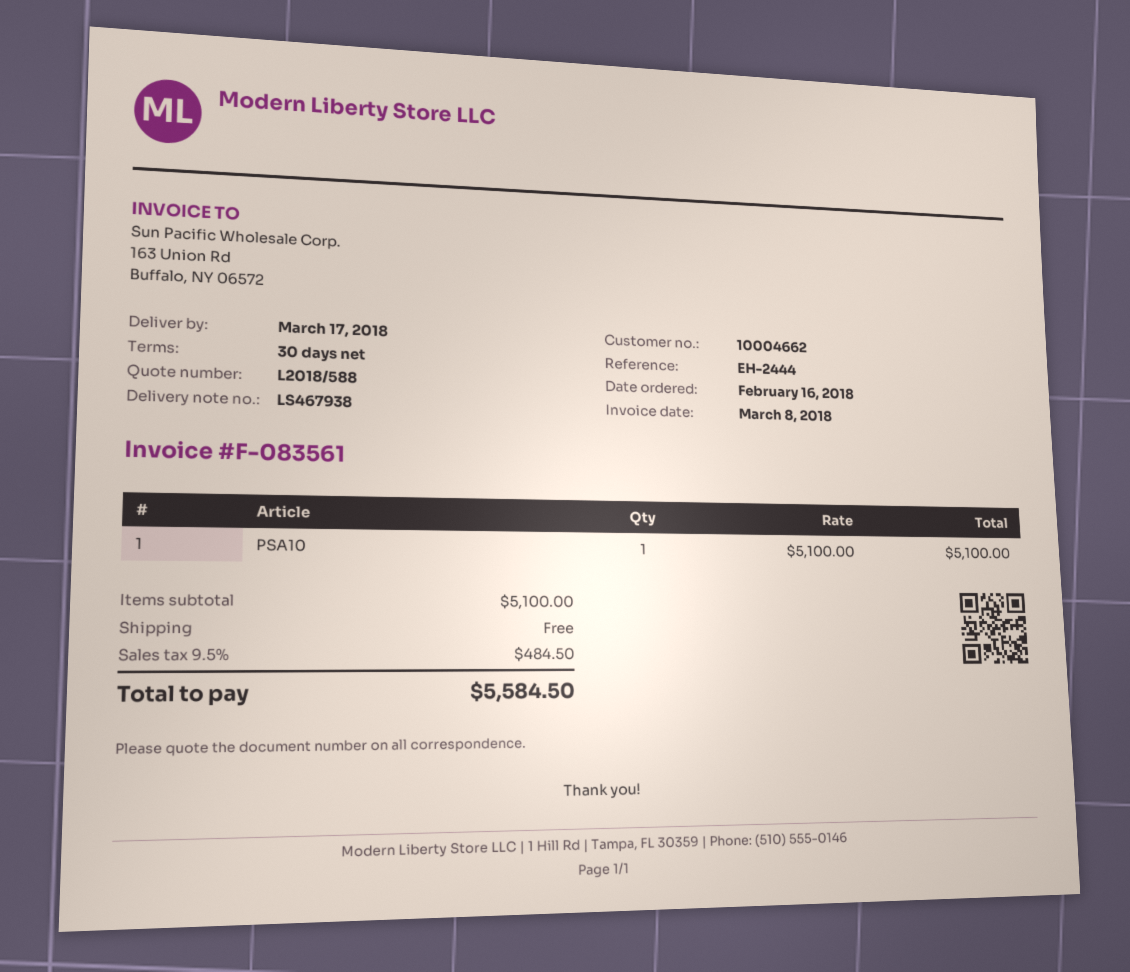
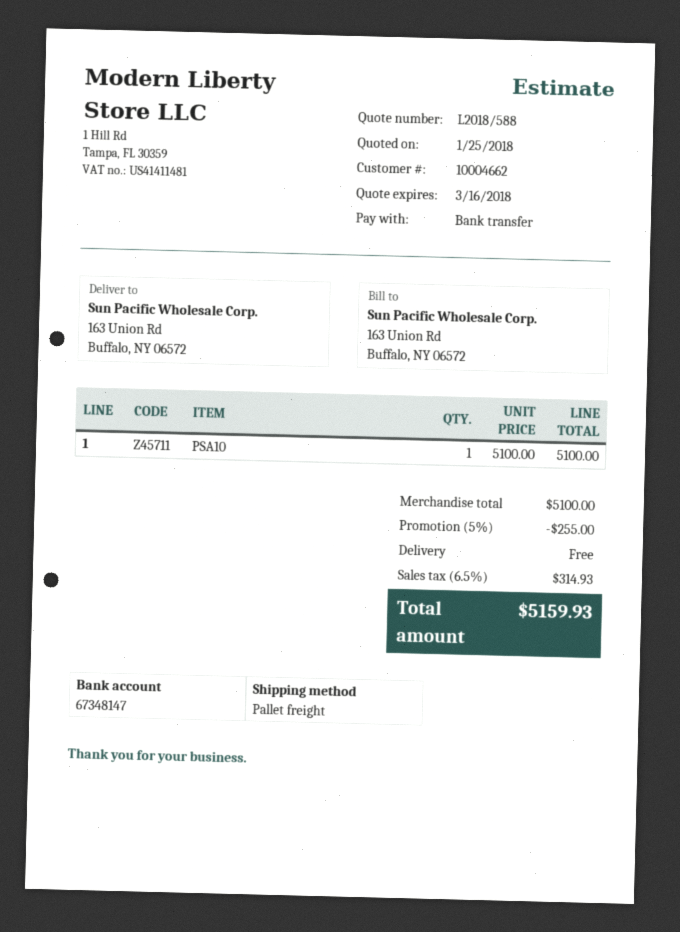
discount: none -> 5% = 255.00
tax: 9.5% = 484.50 -> 6.5% = 314.93
total: 5584.50 -> 5159.93

